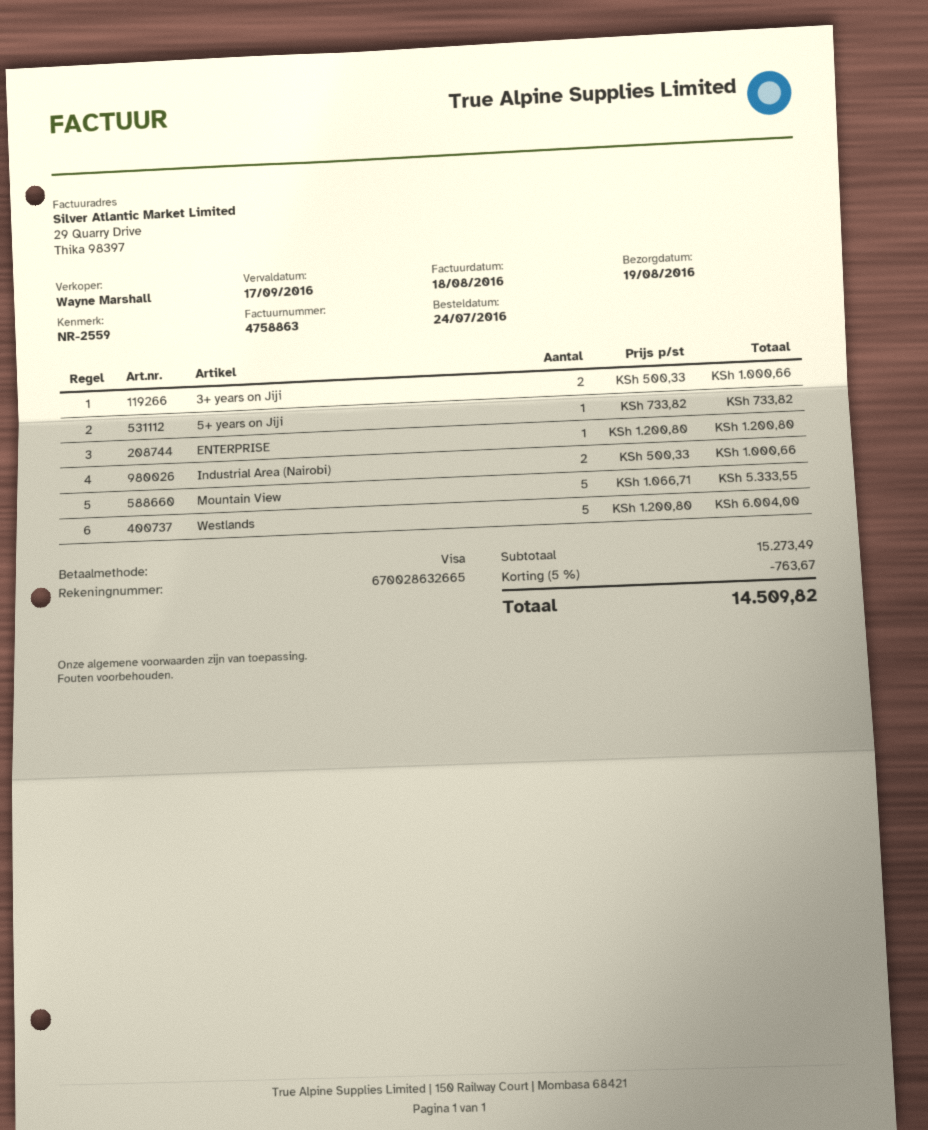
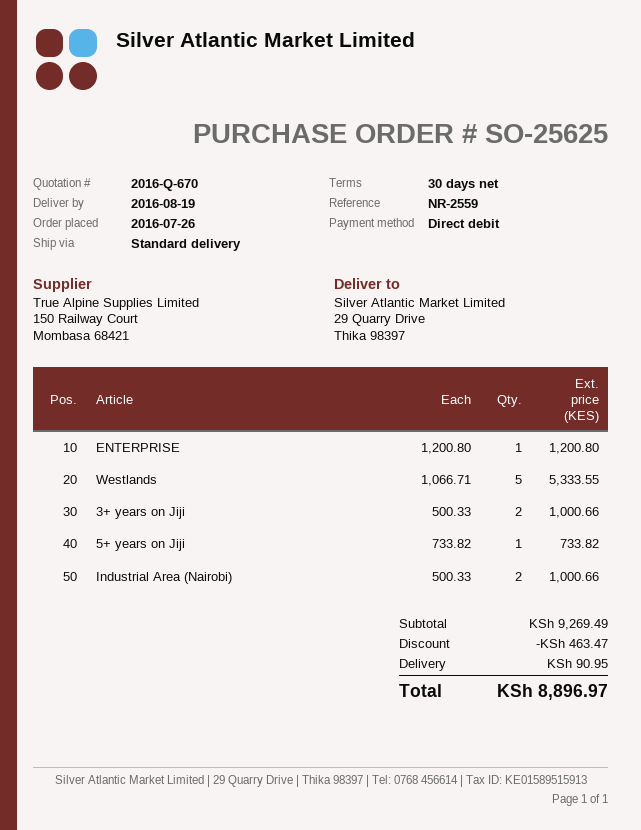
order date: 2016-07-24 -> 2016-07-26
payment method: Visa -> direct debit
Mountain View: 5 x 1066.71 = 5333.55 -> none
Westlands: 5 x 1200.80 = 6004.00 -> 5 x 1066.71 = 5333.55
subtotal: 15273.49 -> 9269.49
discount: 763.67 -> 463.47
shipping: none -> 90.95
total: 14509.82 -> 8896.97

